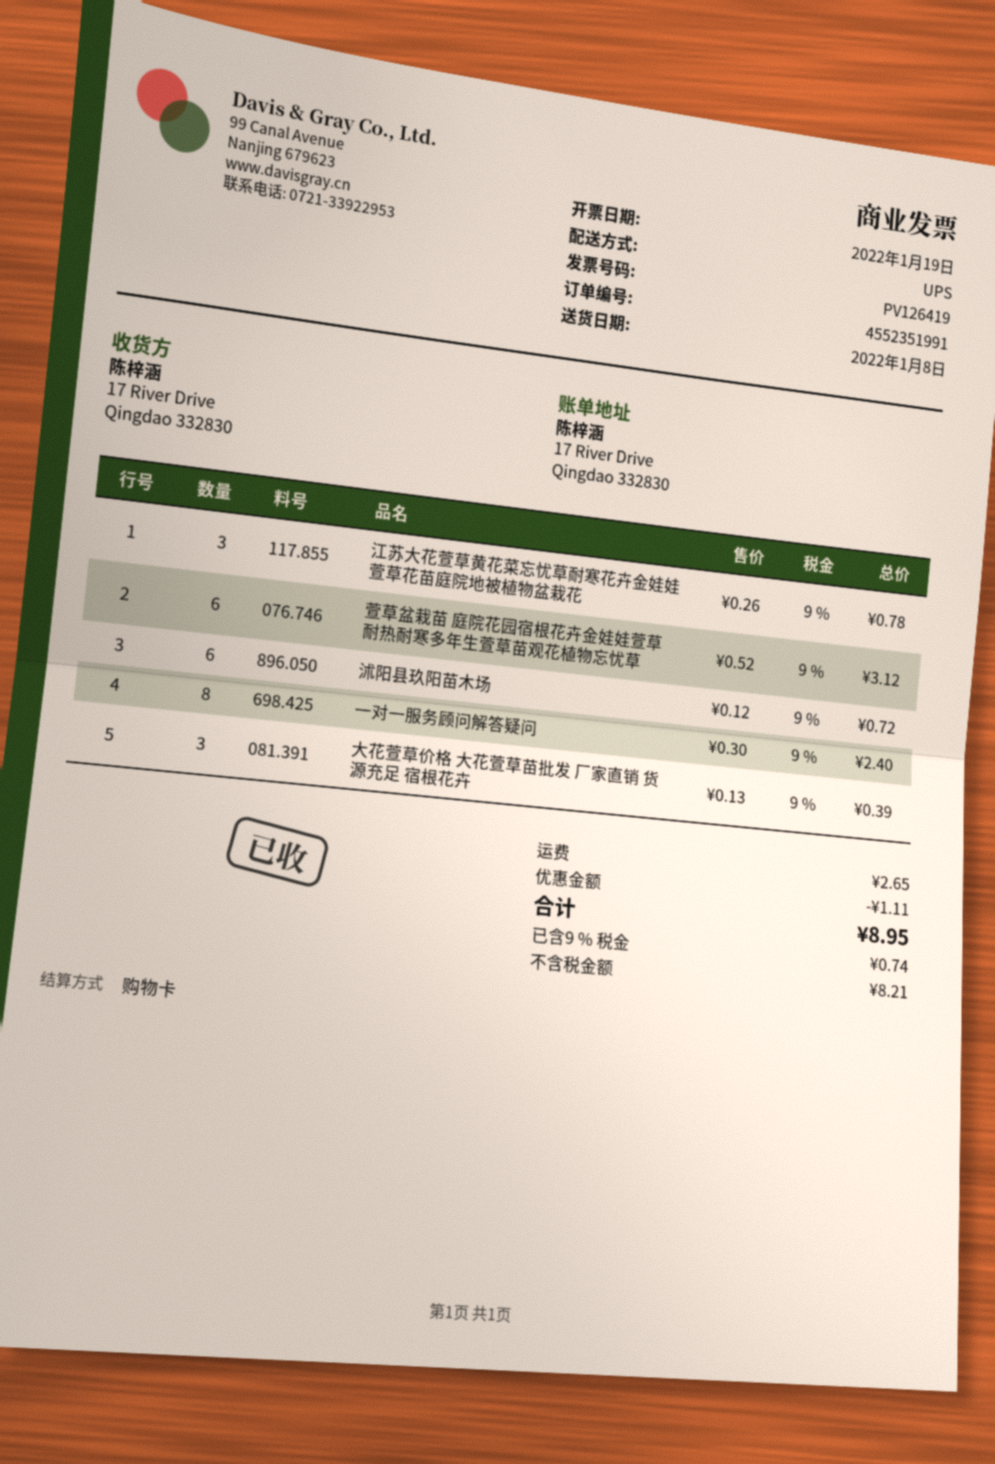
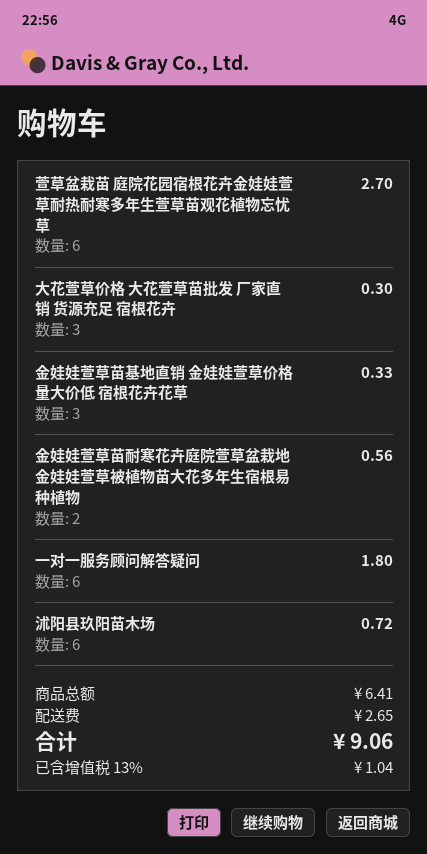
江苏大花萱草黄花菜忘忧草耐寒花卉金娃娃萱草花苗庭院地被植物盆栽花: 3 for 0.78 -> none
萱草盆栽苗 庭院花园宿根花卉金娃娃萱草耐热耐寒多年生萱草苗观花植物忘忧草: 6 for 3.12 -> 6 for 2.70
一对一服务顾问解答疑问: 8 for 2.40 -> 6 for 1.80
大花萱草价格 大花萱草苗批发 厂家直销 货源充足 宿根花卉: 3 for 0.39 -> 3 for 0.30
金娃娃萱草苗基地直销 金娃娃萱草价格 量大价低 宿根花卉花草: none -> 3 for 0.33
金娃娃萱草苗耐寒花卉庭院萱草盆栽地金娃娃萱草被植物苗大花多年生宿根易种植物: none -> 2 for 0.56
discount: 1.11 -> none
tax: 9% = 0.74 -> 13% = 1.04
total: 8.95 -> 9.06

